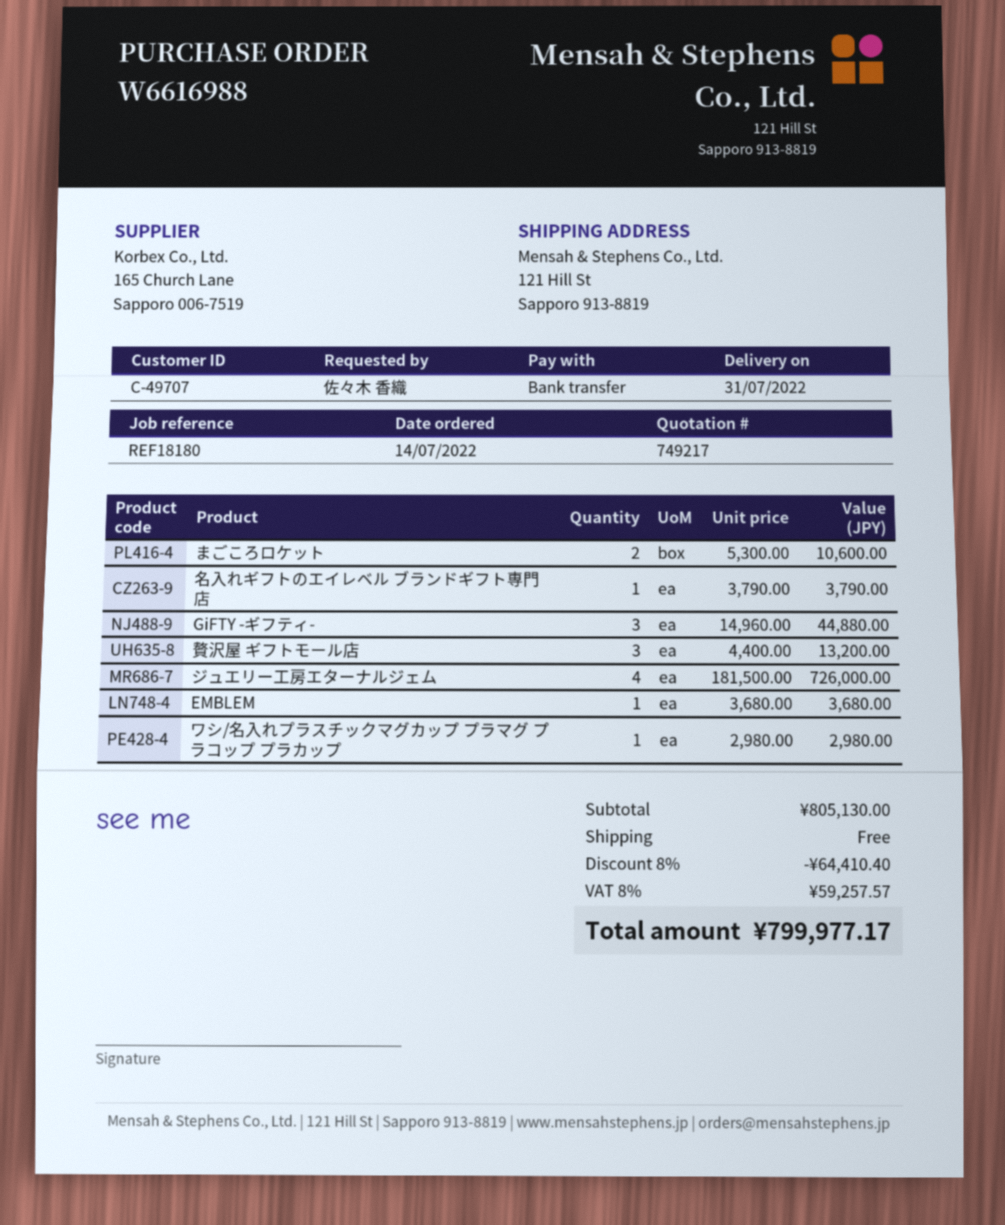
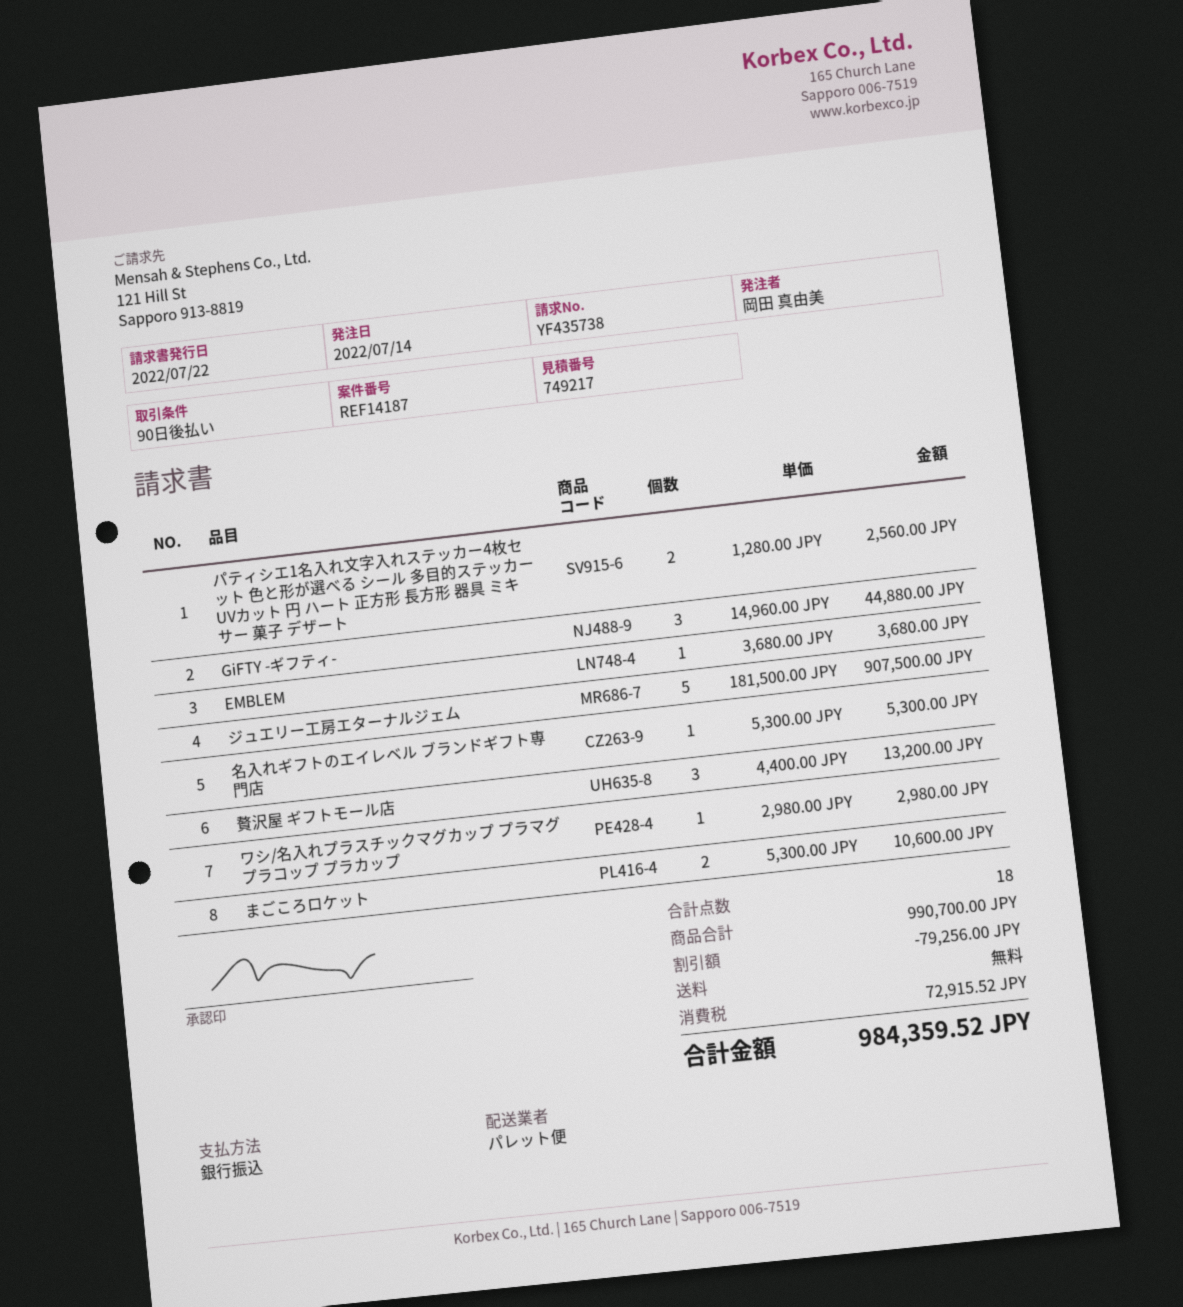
reference: REF18180 -> REF14187
ordered by: 佐々木 香織 -> 岡田 真由美
名入れギフトのエイレベル ブランドギフト専門店: 1 x 3790.00 = 3790.00 -> 1 x 5300.00 = 5300.00
ジュエリー工房エターナルジェム: 4 x 181500.00 = 726000.00 -> 5 x 181500.00 = 907500.00
パティシエ1名入れ文字入れステッカー4枚セット 色と形が選べる シール 多目的ステッカー UVカット 円 ハート 正方形 長方形 器具 ミキサー 菓子 デザート: none -> 2 x 1280.00 = 2560.00
subtotal: 805130.00 -> 990700.00
discount: 64410.40 -> 79256.00
tax: 59257.57 -> 72915.52
total: 799977.17 -> 984359.52

